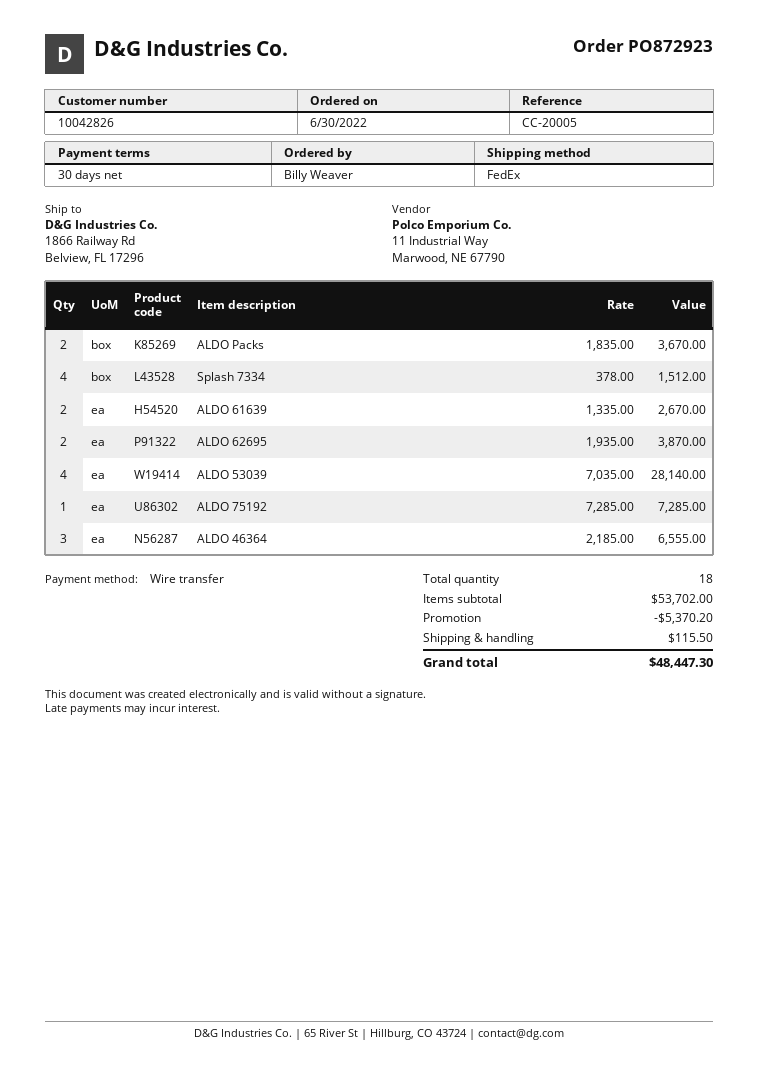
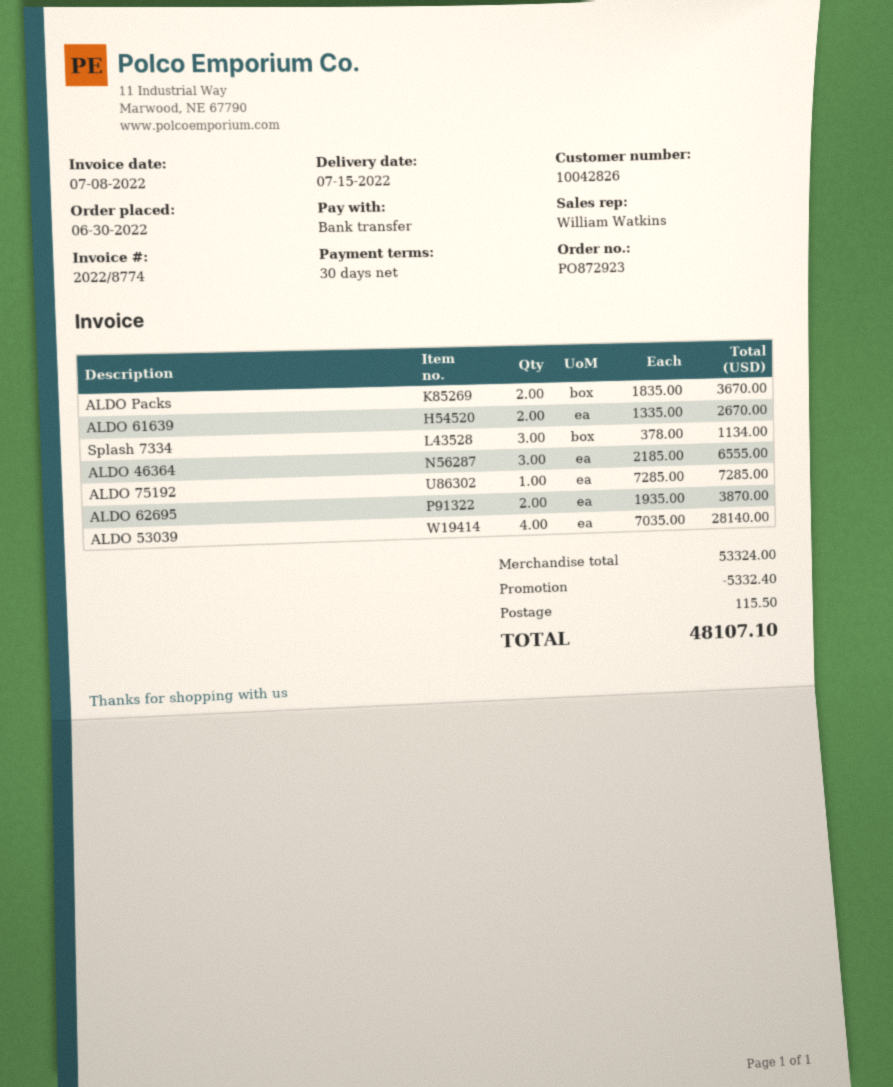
Splash 7334: 4 x 378.00 = 1512.00 -> 3 x 378.00 = 1134.00
subtotal: 53702.00 -> 53324.00
discount: 5370.20 -> 5332.40
total: 48447.30 -> 48107.10

